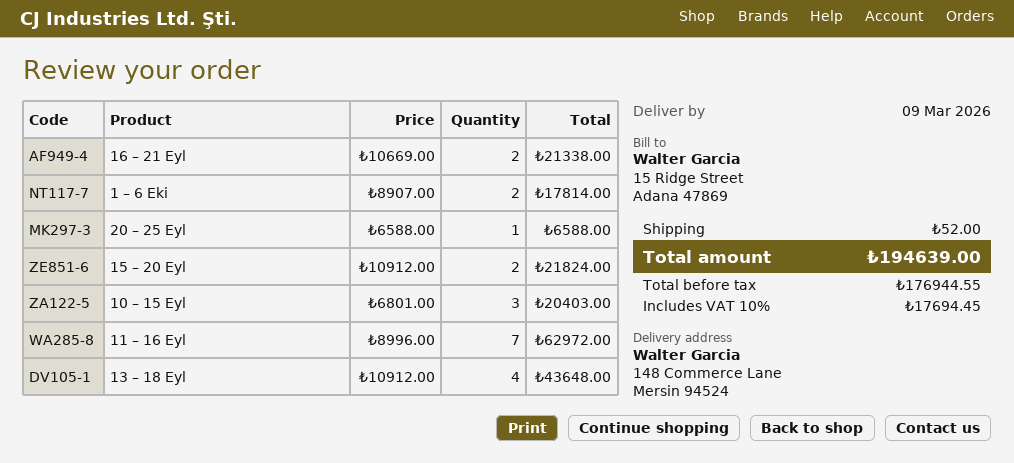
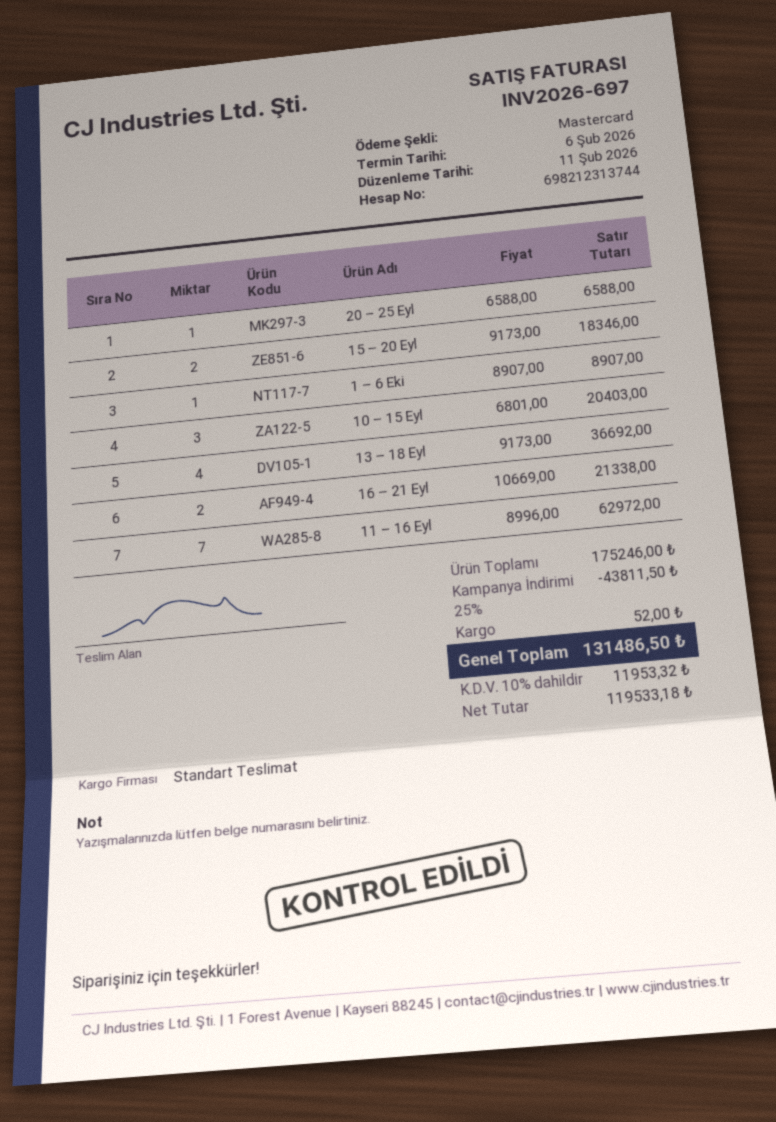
delivery date: 2026-03-09 -> 2026-02-06
1 – 6 Eki: 2 x 8907.00 = 17814.00 -> 1 x 8907.00 = 8907.00
15 – 20 Eyl: 2 x 10912.00 = 21824.00 -> 2 x 9173.00 = 18346.00
13 – 18 Eyl: 4 x 10912.00 = 43648.00 -> 4 x 9173.00 = 36692.00
discount: none -> 25% = 43811.50
net: 176944.55 -> 119533.18
tax: 10% = 17694.45 -> 10% = 11953.32
total: 194639.00 -> 131486.50

